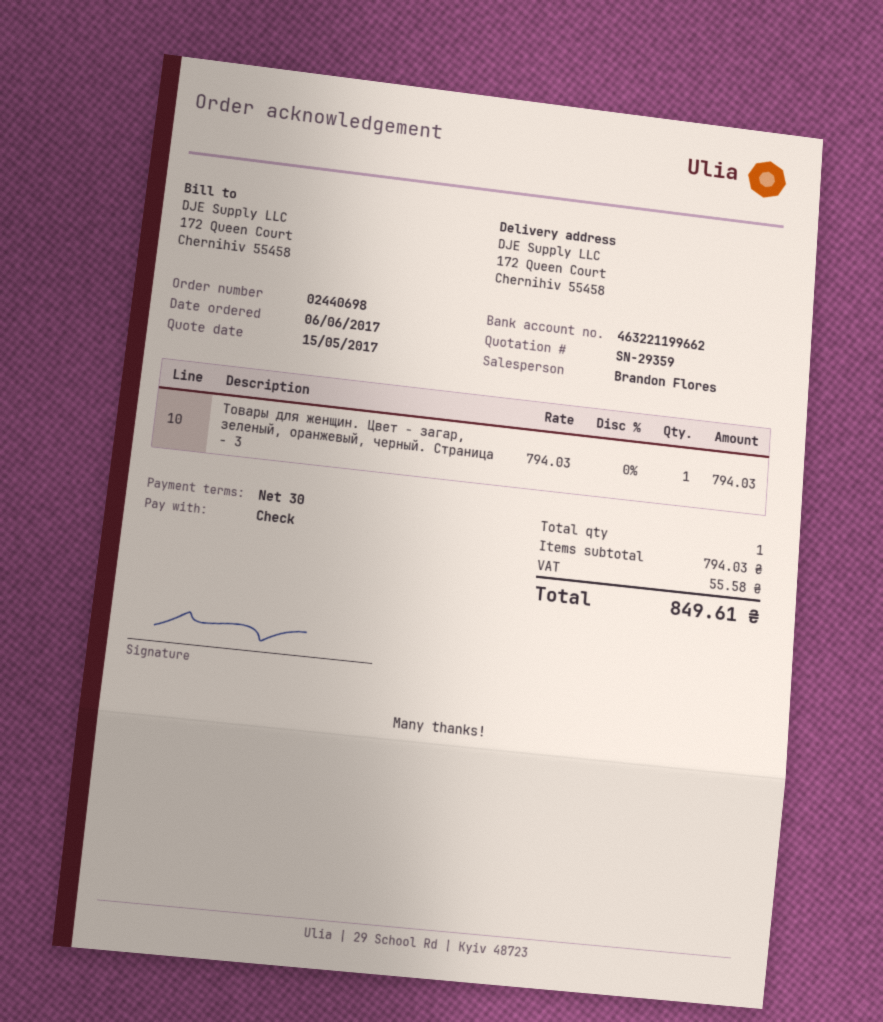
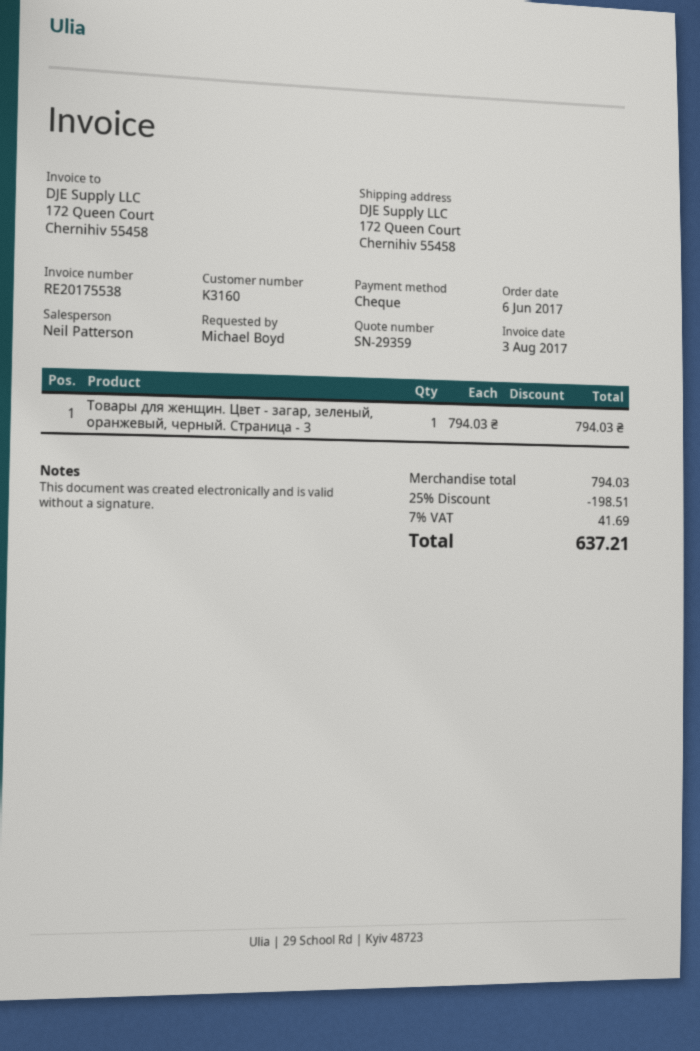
sales rep: Brandon Flores -> Neil Patterson
discount: none -> 25% = 198.51
tax: 55.58 -> 41.69
total: 849.61 -> 637.21

